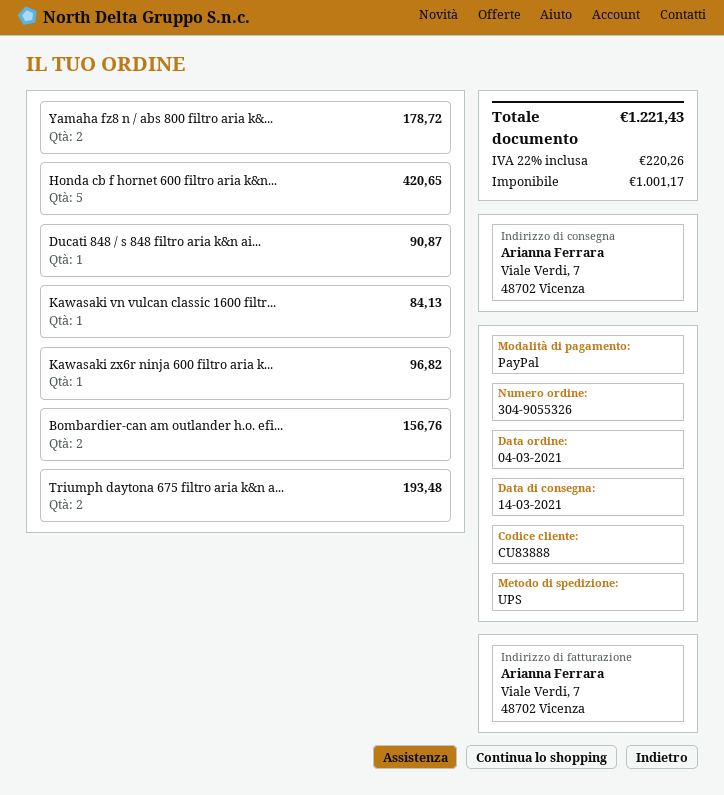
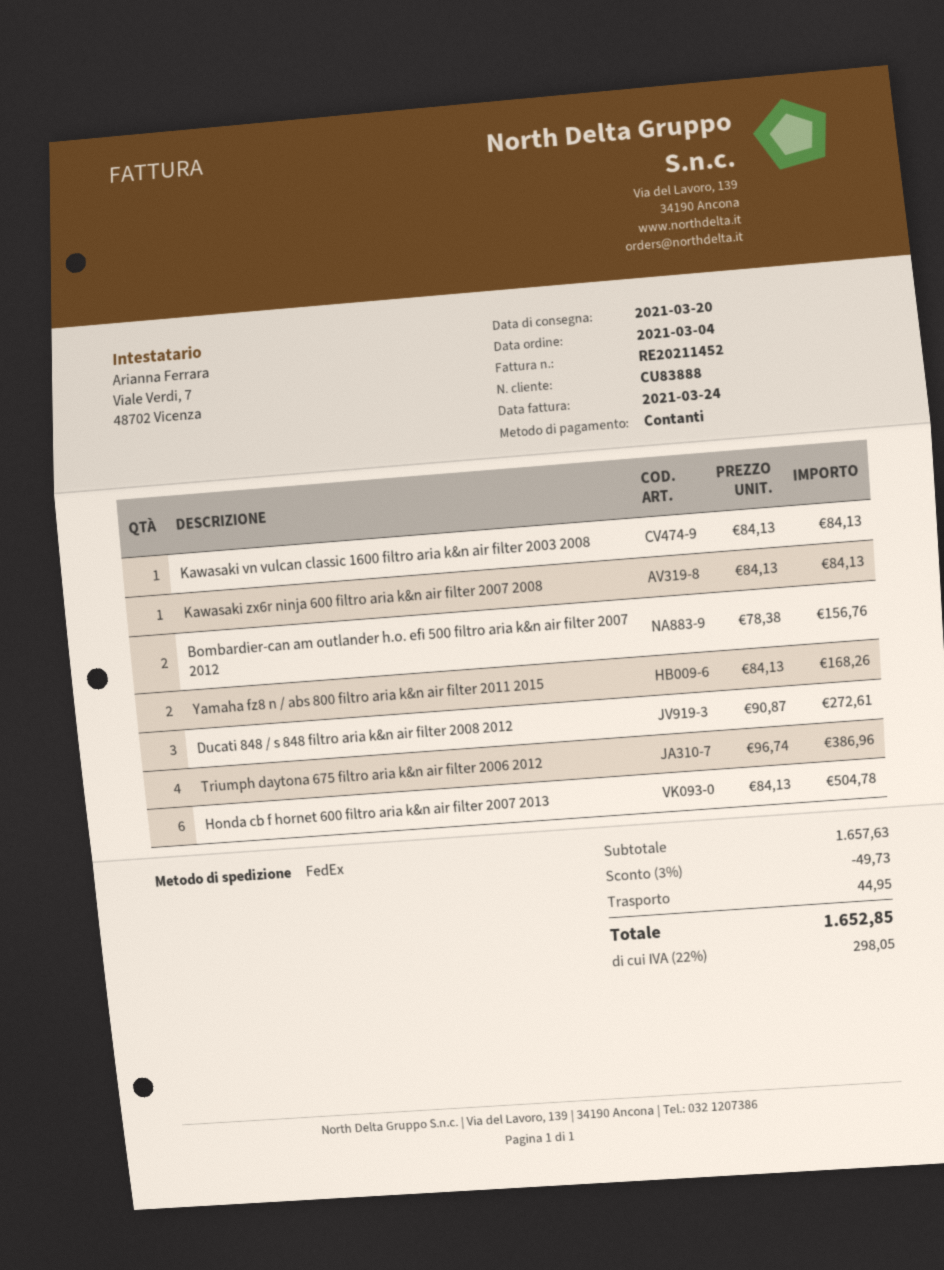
delivery date: 2021-03-14 -> 2021-03-20
payment method: PayPal -> cash
shipping method: UPS -> FedEx
Yamaha fz8 n / abs 800 filtro aria k&...: 2 for 178.72 -> 2 for 168.26
Honda cb f hornet 600 filtro aria k&n...: 5 for 420.65 -> 6 for 504.78
Ducati 848 / s 848 filtro aria k&n ai...: 1 for 90.87 -> 3 for 272.61
Kawasaki zx6r ninja 600 filtro aria k...: 1 for 96.82 -> 1 for 84.13
Triumph daytona 675 filtro aria k&n a...: 2 for 193.48 -> 4 for 386.96
discount: none -> 3% = 49.73
shipping: none -> 44.95
tax: 22% = 220.26 -> 22% = 298.05
total: 1221.43 -> 1652.85

